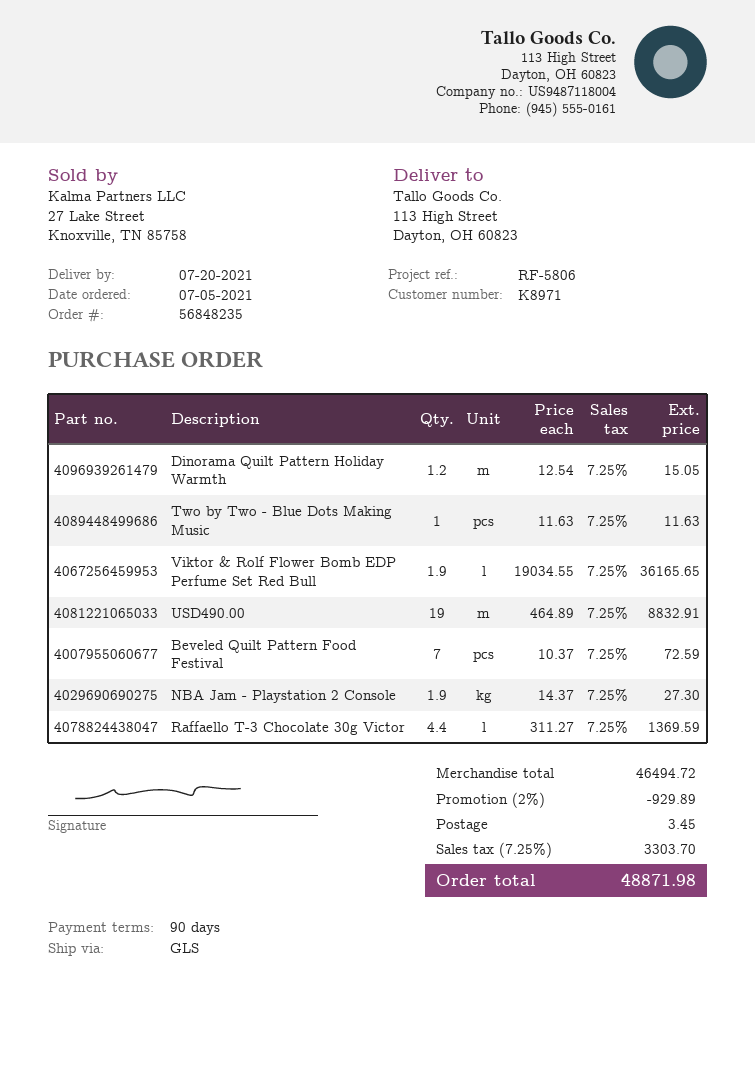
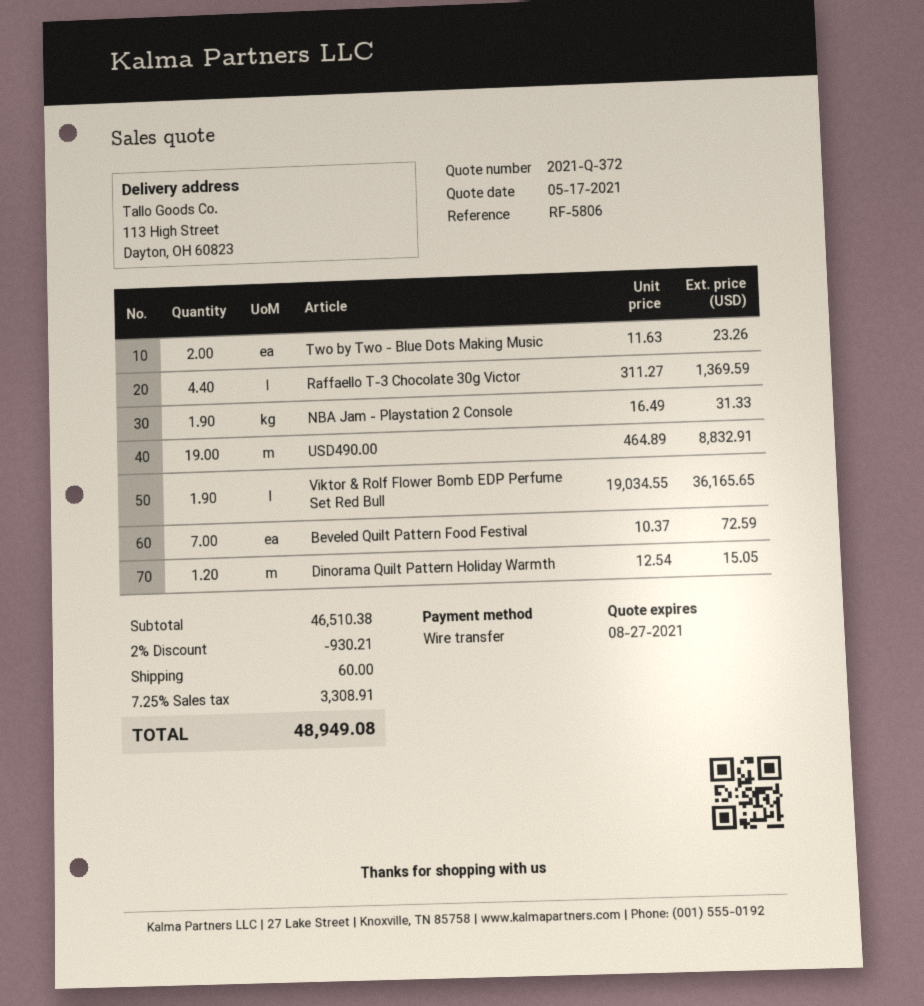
Two by Two - Blue Dots Making Music: 1 x 11.63 = 11.63 -> 2 x 11.63 = 23.26
NBA Jam - Playstation 2 Console: 1.9 x 14.37 = 27.30 -> 1.9 x 16.49 = 31.33
subtotal: 46494.72 -> 46510.38
discount: 2% = 929.89 -> 2% = 930.21
shipping: 3.45 -> 60.00
tax: 7.25% = 3303.70 -> 7.25% = 3308.91
total: 48871.98 -> 48949.08

